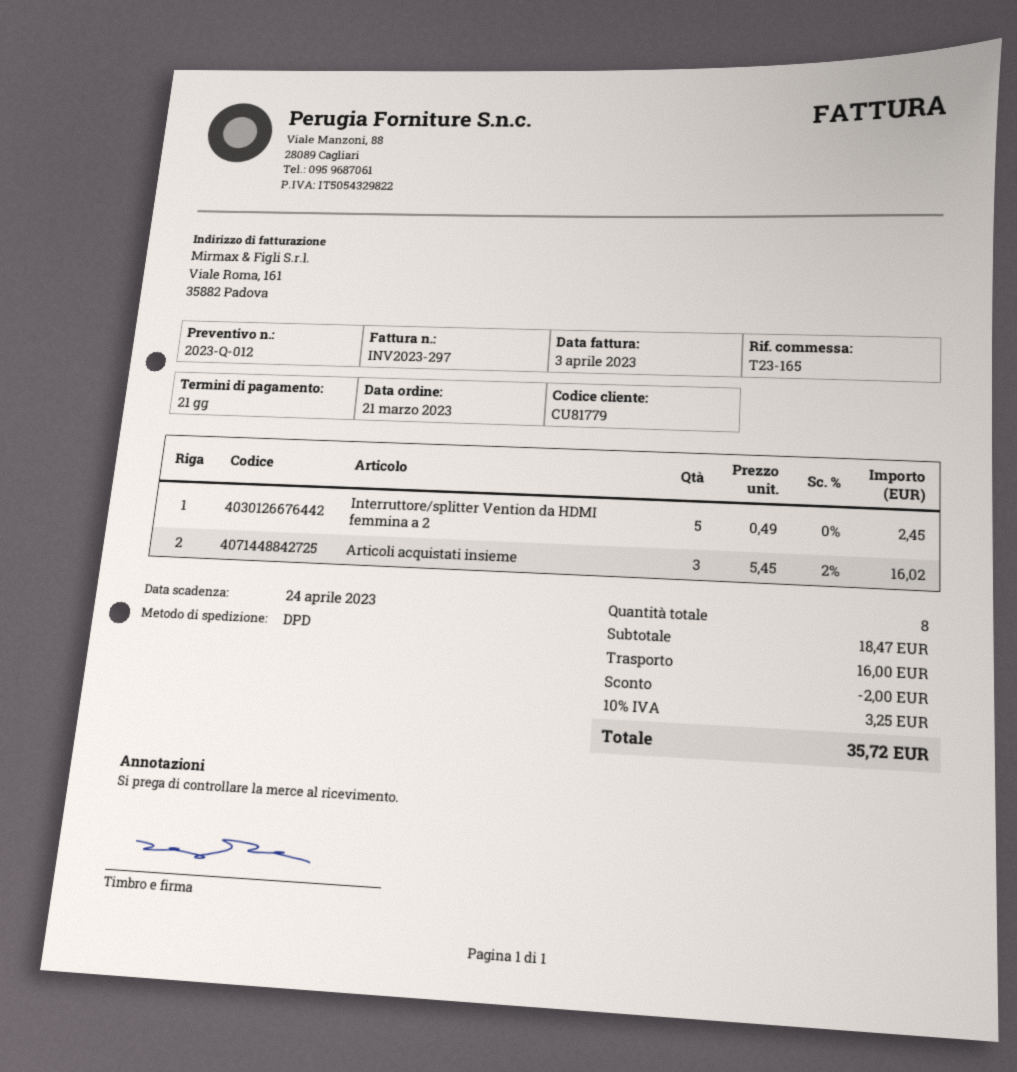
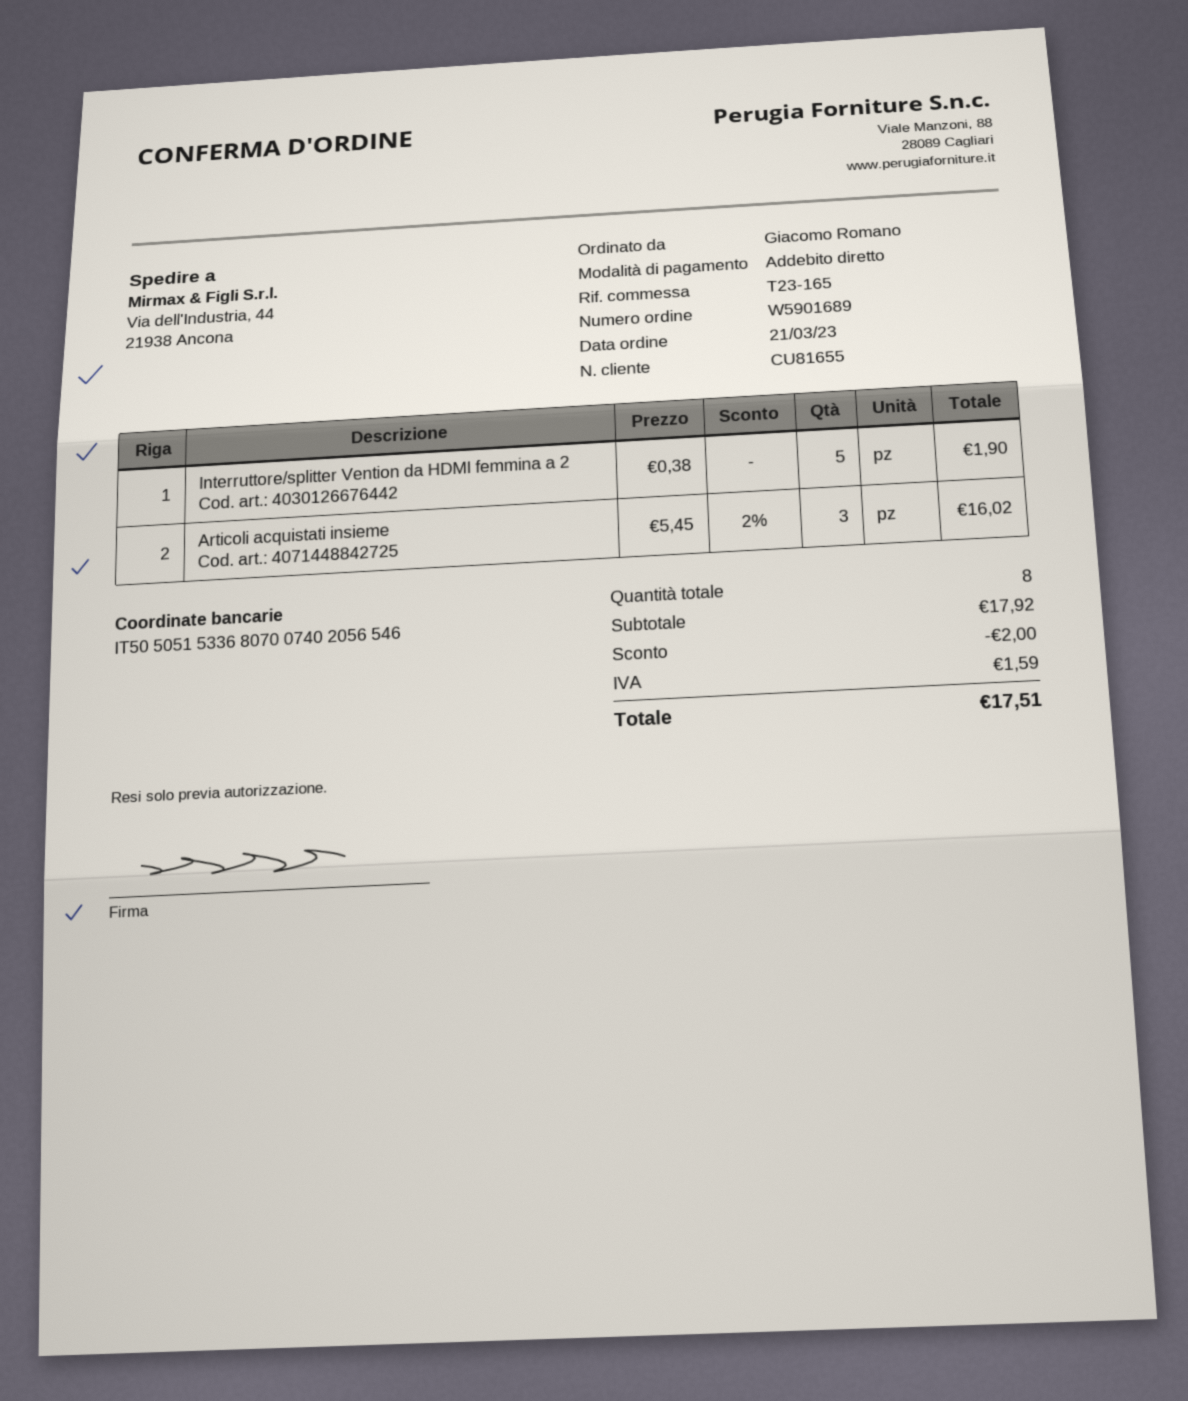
customer number: CU81779 -> CU81655
Interruttore/splitter Vention da HDMI femmina a 2: 5 x 0.49 = 2.45 -> 5 x 0.38 = 1.90
subtotal: 18.47 -> 17.92
shipping: 16.00 -> none
tax: 3.25 -> 1.59
total: 35.72 -> 17.51

